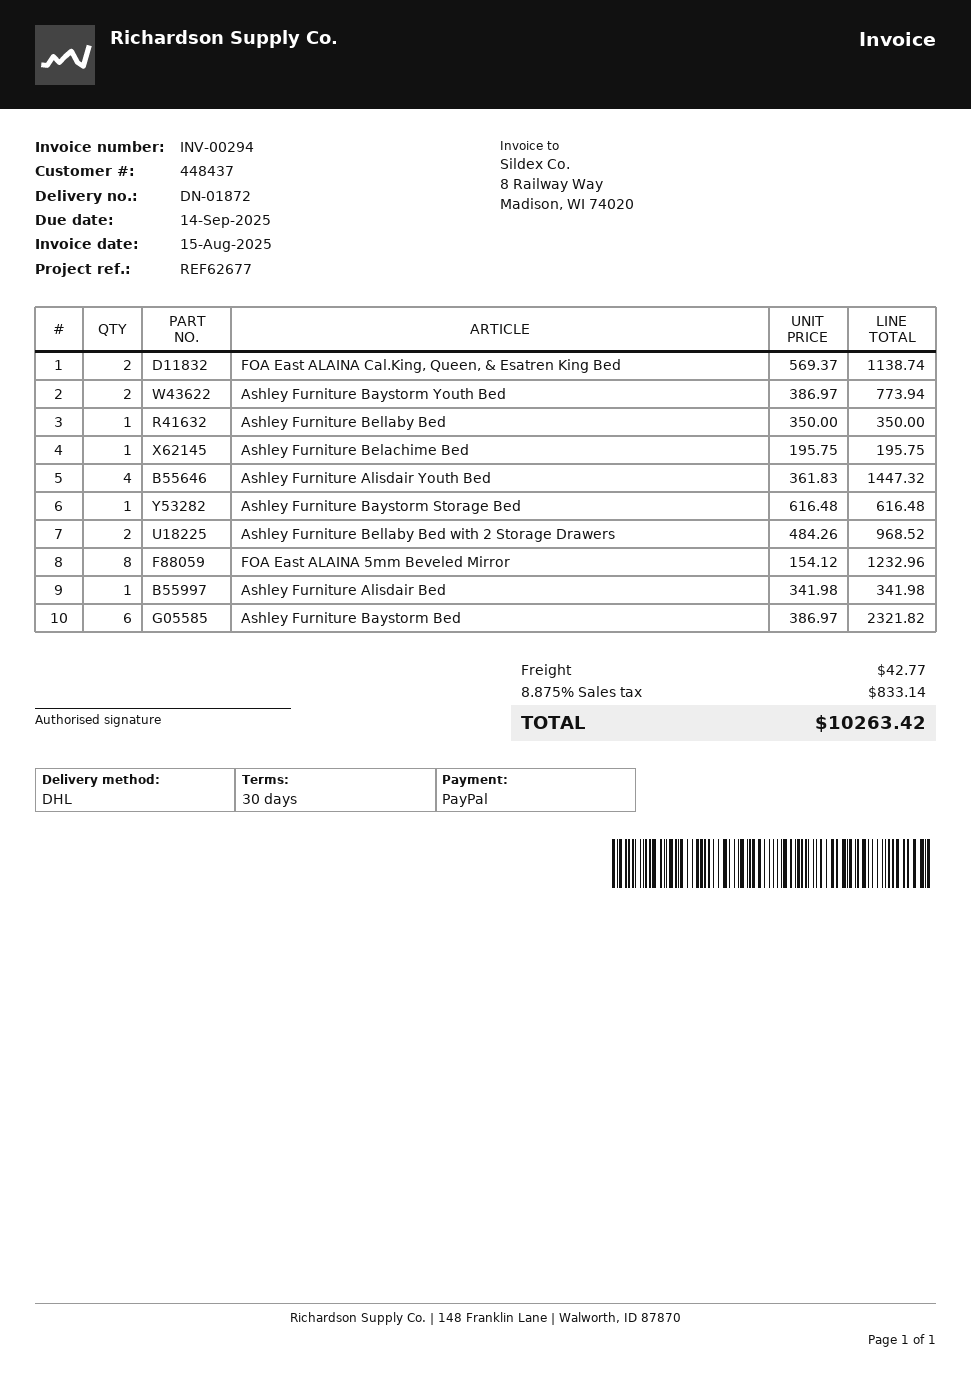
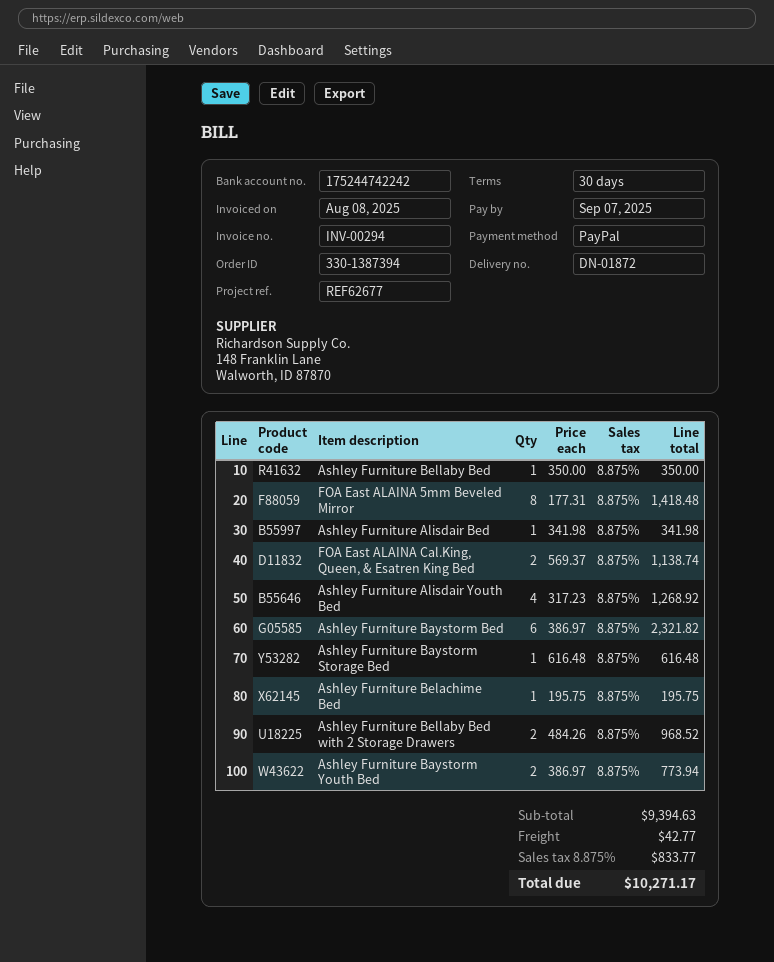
invoice date: 2025-08-15 -> 2025-08-08
due date: 2025-09-14 -> 2025-09-07
Ashley Furniture Alisdair Youth Bed: 4 x 361.83 = 1447.32 -> 4 x 317.23 = 1268.92
FOA East ALAINA 5mm Beveled Mirror: 8 x 154.12 = 1232.96 -> 8 x 177.31 = 1418.48
tax: 8.875% = 833.14 -> 8.875% = 833.77
total: 10263.42 -> 10271.17

